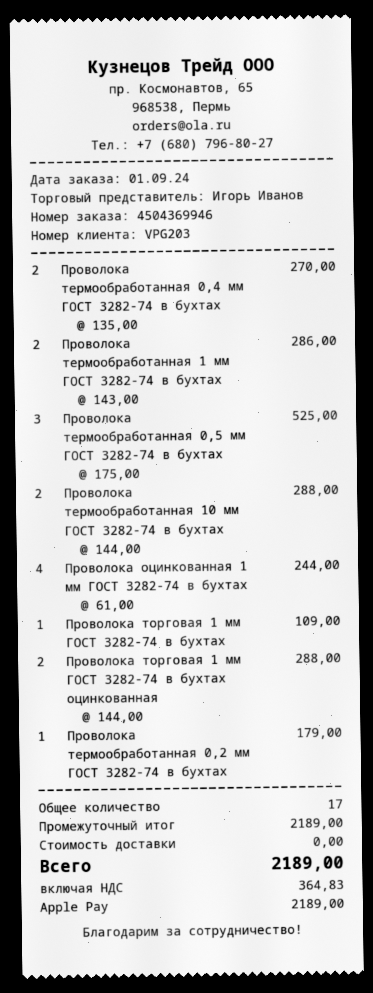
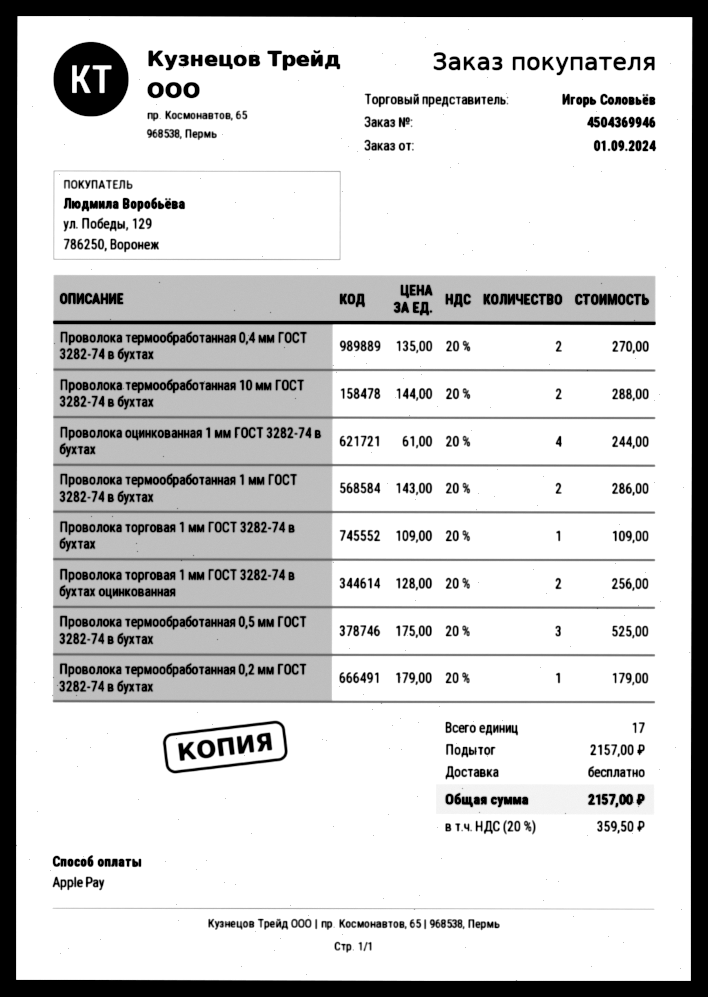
sales rep: Игорь Иванов -> Игорь Соловьёв
Проволока торговая 1 мм ГОСТ 3282-74 в бухтах оцинкованная: 2 x 144.00 = 288.00 -> 2 x 128.00 = 256.00
subtotal: 2189.00 -> 2157.00
tax: 364.83 -> 359.50
total: 2189.00 -> 2157.00

